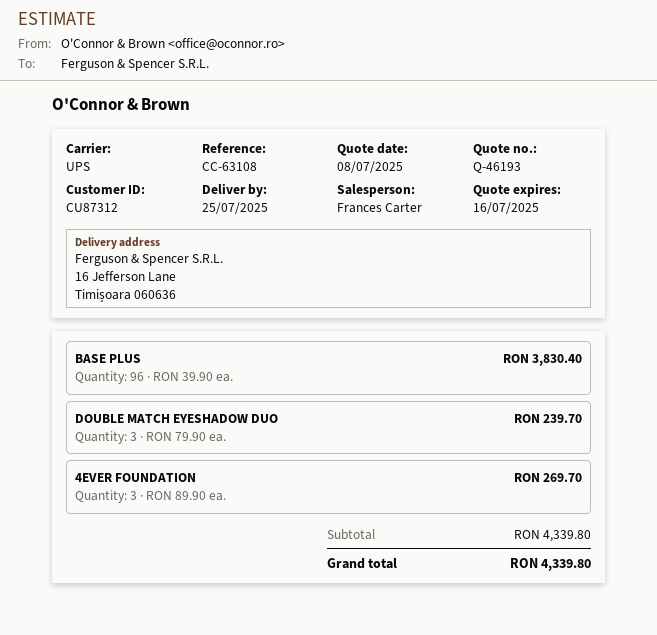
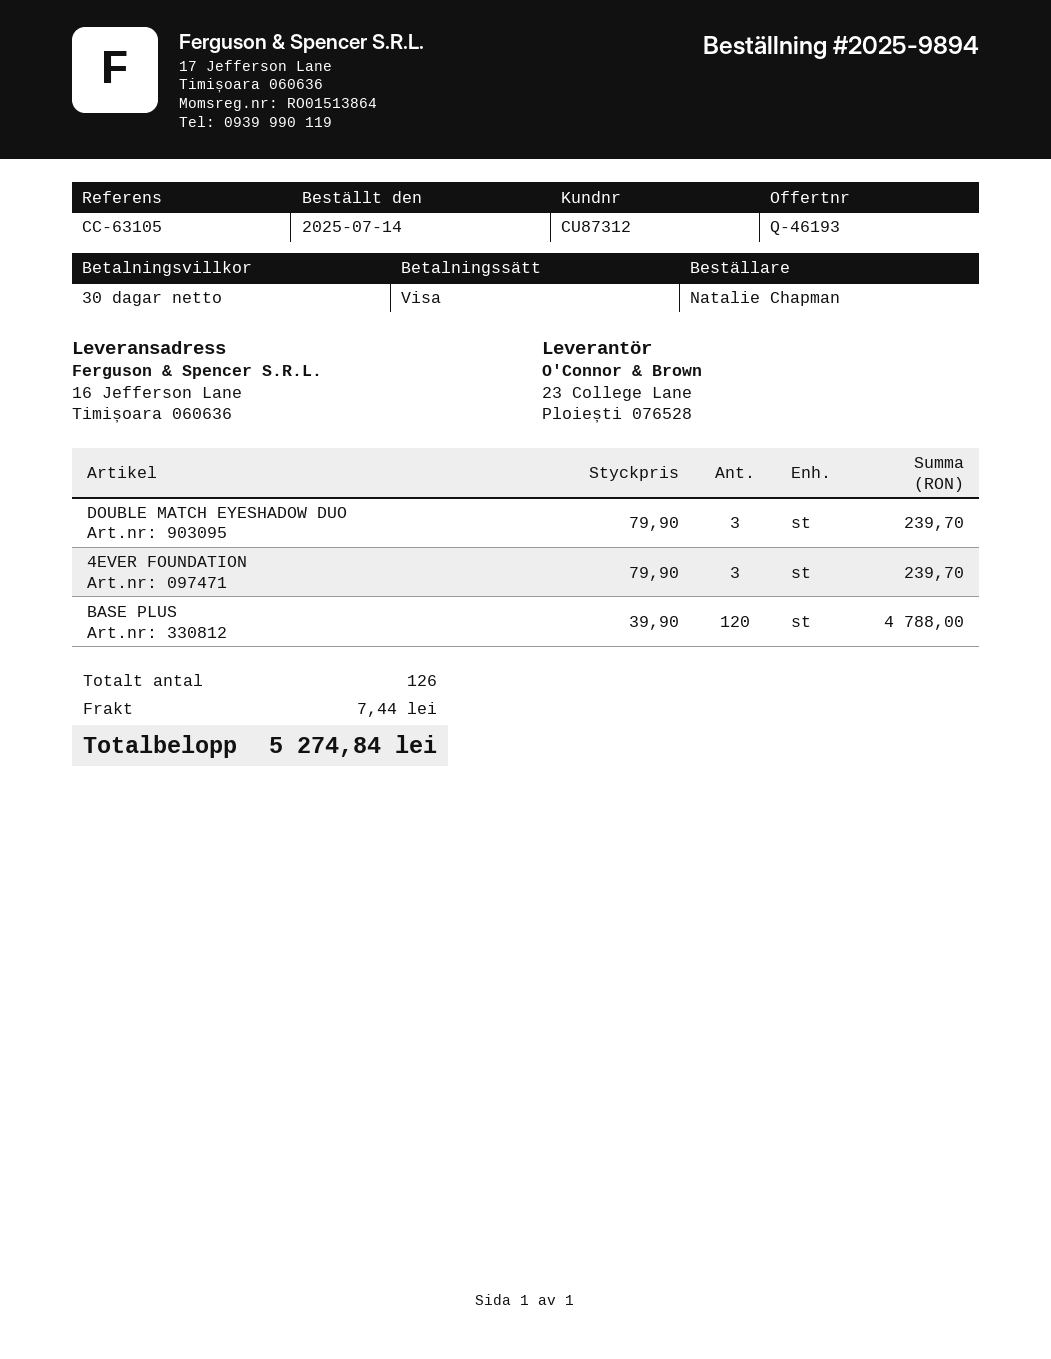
reference: CC-63108 -> CC-63105
BASE PLUS: 96 x 39.90 = 3830.40 -> 120 x 39.90 = 4788.00
4EVER FOUNDATION: 3 x 89.90 = 269.70 -> 3 x 79.90 = 239.70
shipping: none -> 7.44
total: 4339.80 -> 5274.84

